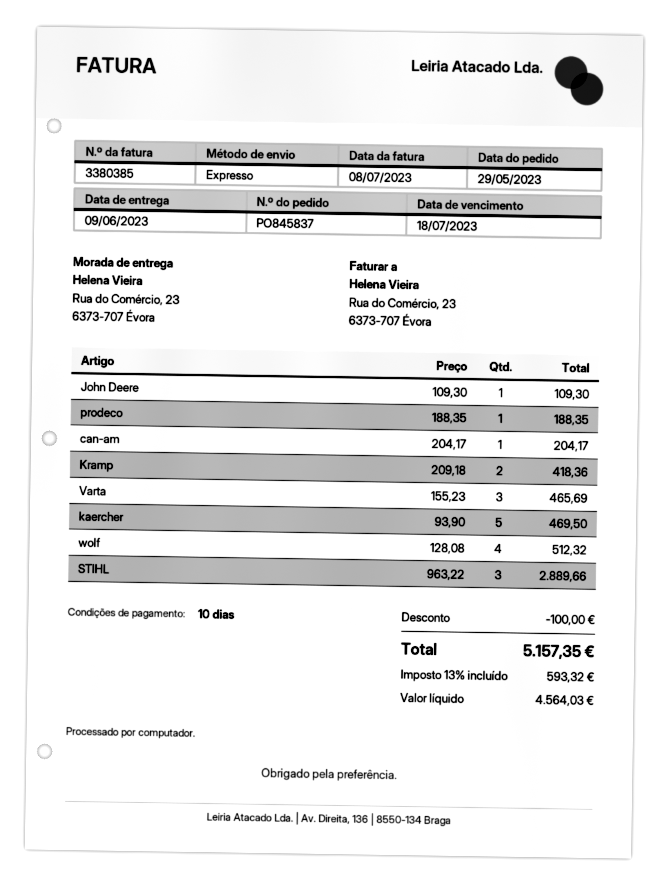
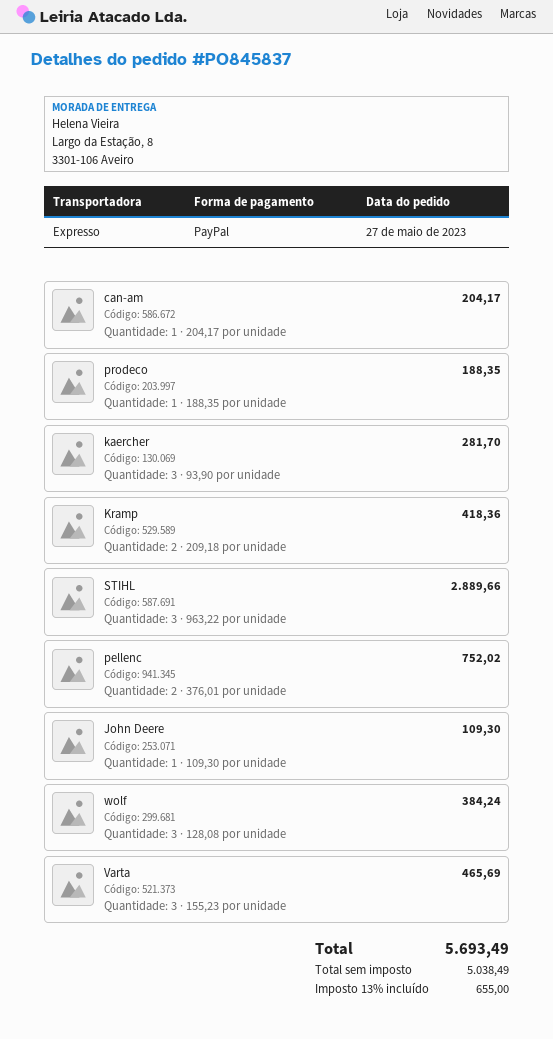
order date: 2023-05-29 -> 2023-05-27
ship to: Rua do Comércio, 23, 6373-707 Évora -> Largo da Estação, 8, 3301-106 Aveiro
kaercher: 5 x 93.90 = 469.50 -> 3 x 93.90 = 281.70
wolf: 4 x 128.08 = 512.32 -> 3 x 128.08 = 384.24
pellenc: none -> 2 x 376.01 = 752.02
discount: 100.00 -> none
net: 4564.03 -> 5038.49
tax: 13% = 593.32 -> 13% = 655.00
total: 5157.35 -> 5693.49

